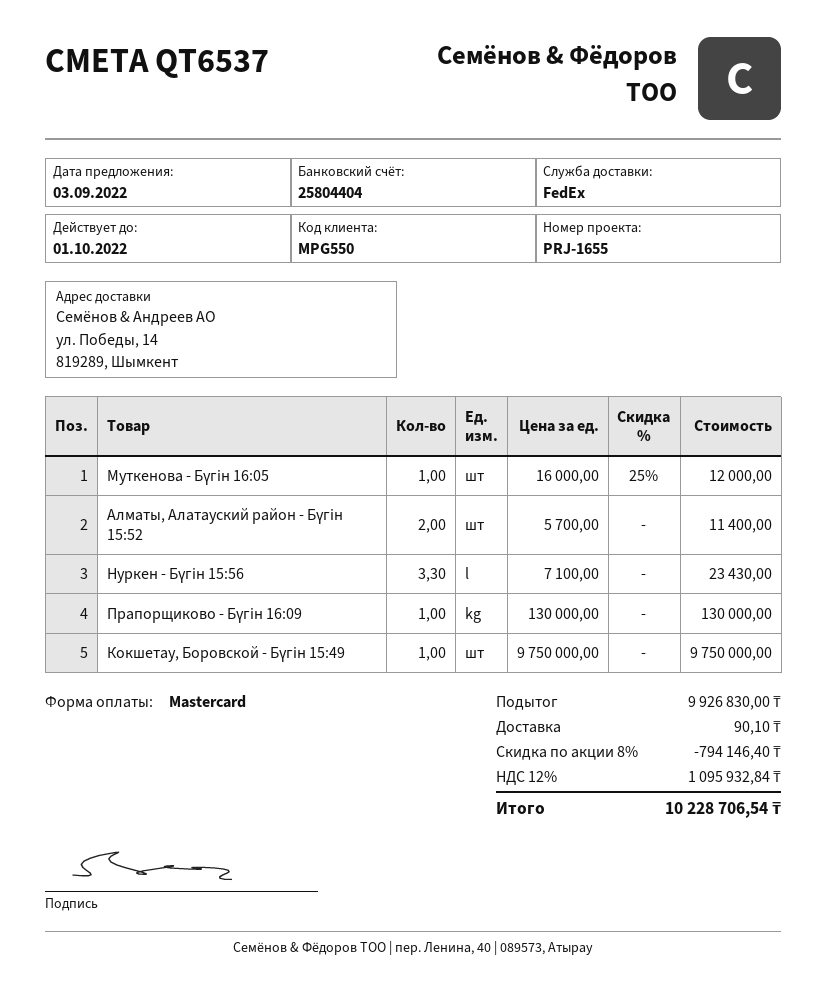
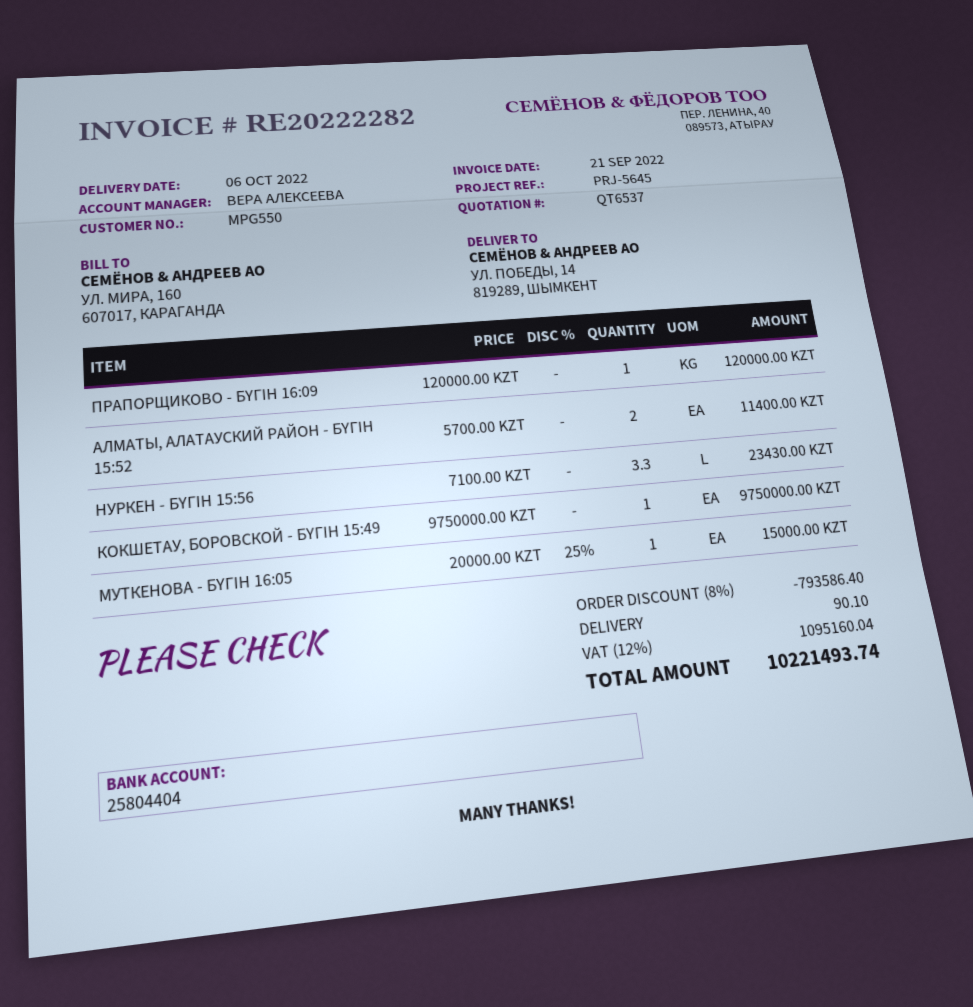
reference: PRJ-1655 -> PRJ-5645
Муткенова - Бүгін 16:05: 1 x 16000.00 - 25% = 12000.00 -> 1 x 20000.00 - 25% = 15000.00
Прапорщиково - Бүгін 16:09: 1 x 130000.00 = 130000.00 -> 1 x 120000.00 = 120000.00
discount: 8% = 794146.40 -> 8% = 793586.40
tax: 12% = 1095932.84 -> 12% = 1095160.04
total: 10228706.54 -> 10221493.74

